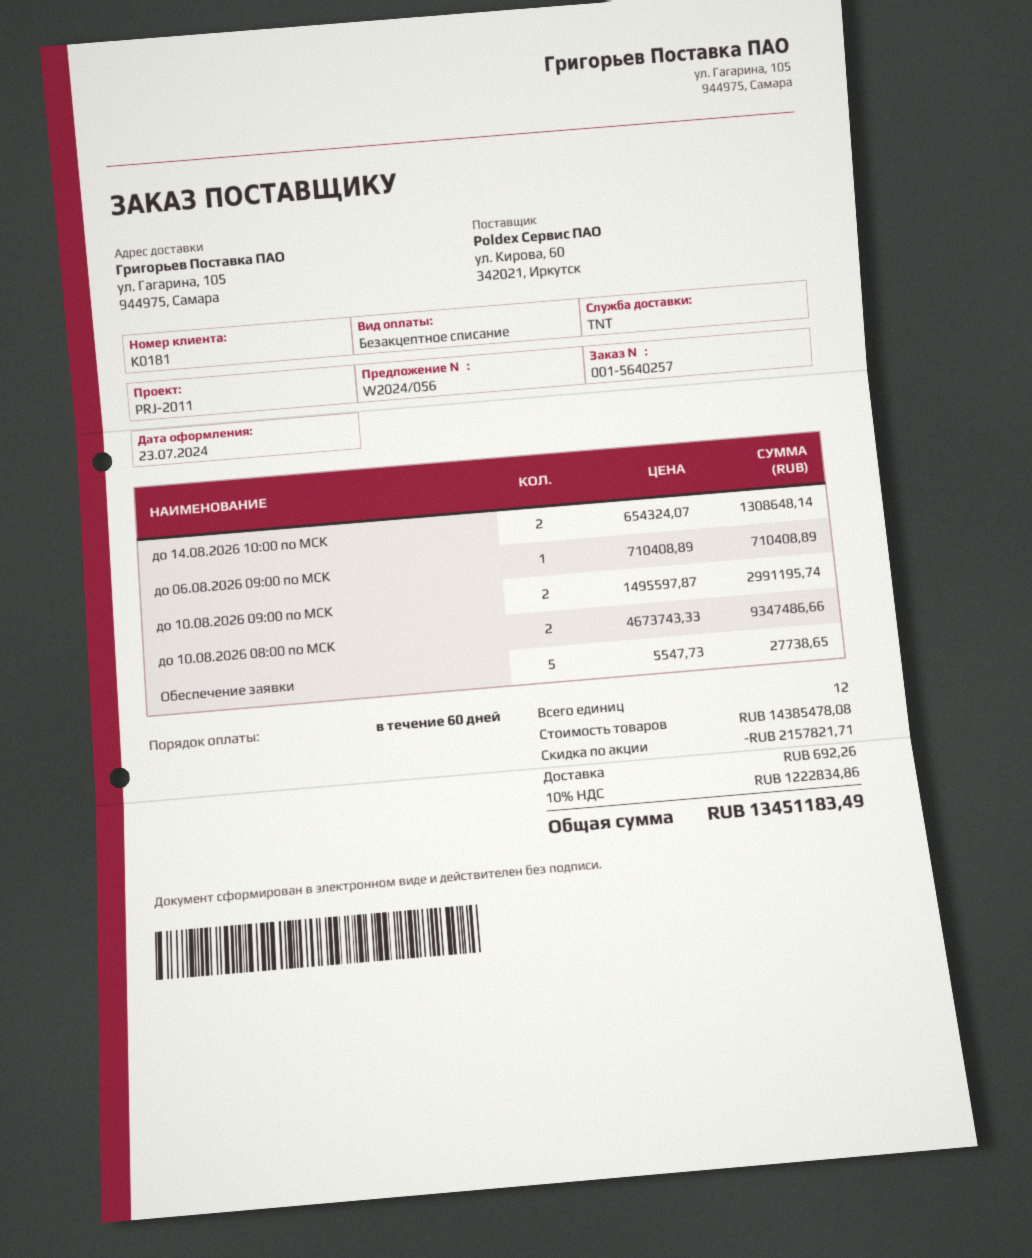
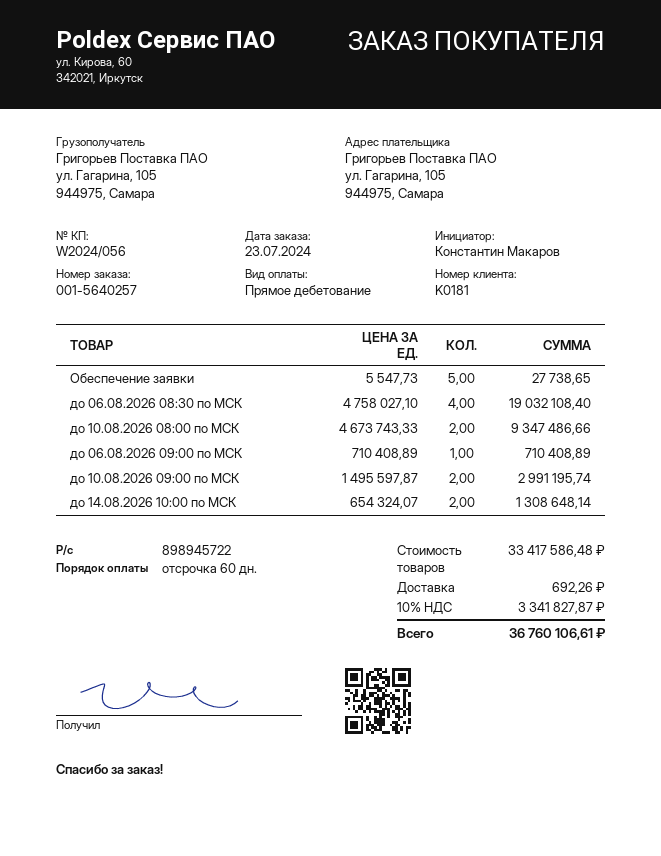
до 06.08.2026 08:30 по МСК: none -> 4 x 4758027.10 = 19032108.40
subtotal: 14385478.08 -> 33417586.48
discount: 2157821.71 -> none
tax: 10% = 1222834.86 -> 10% = 3341827.87
total: 13451183.49 -> 36760106.61

